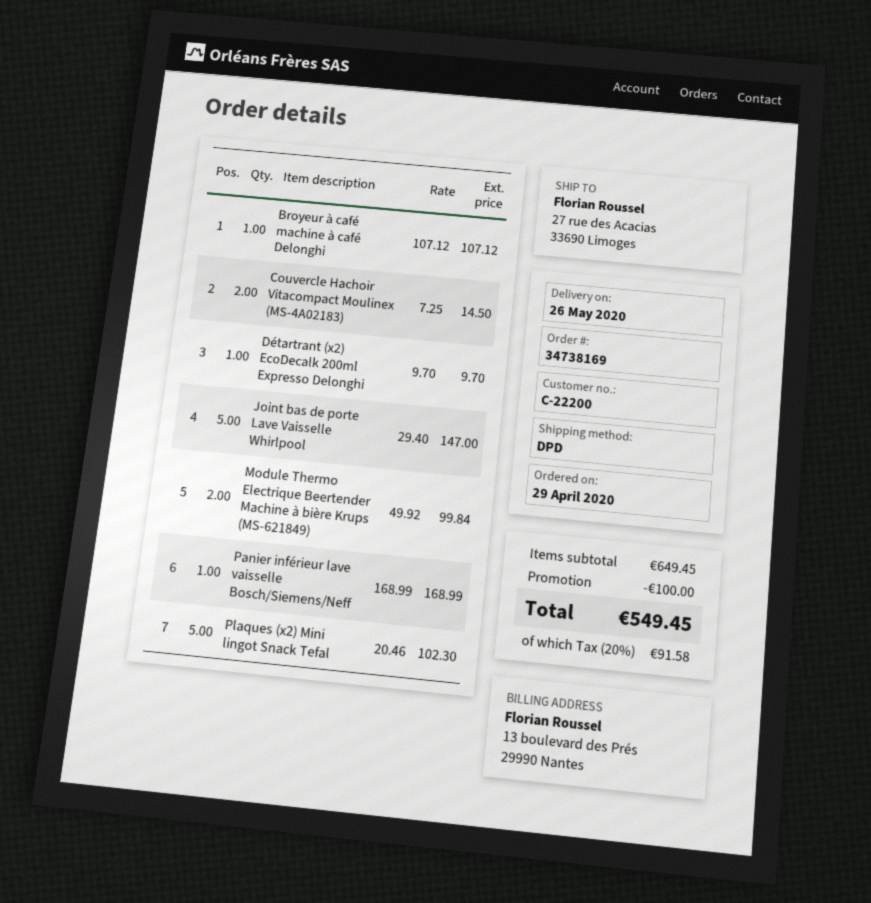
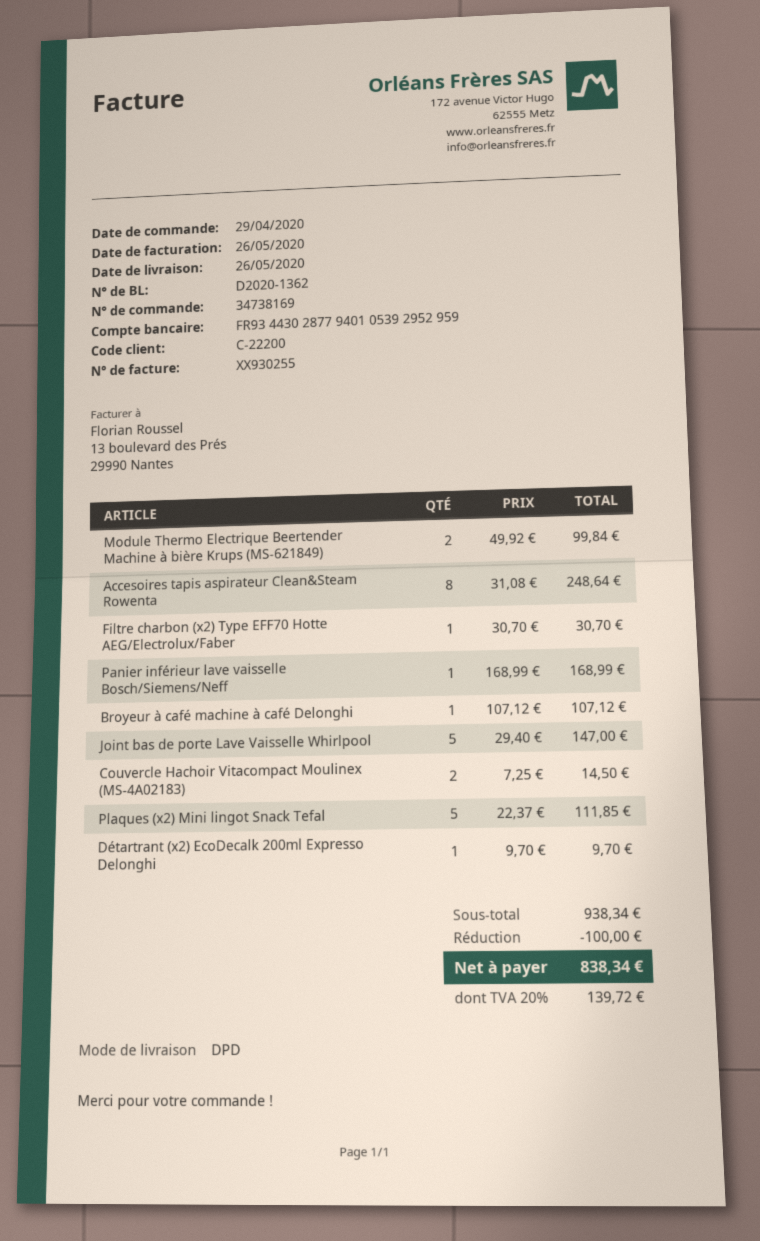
Plaques (x2) Mini lingot Snack Tefal: 5 x 20.46 = 102.30 -> 5 x 22.37 = 111.85
Accesoires tapis aspirateur Clean&Steam Rowenta: none -> 8 x 31.08 = 248.64
Filtre charbon (x2) Type EFF70 Hotte AEG/Electrolux/Faber: none -> 1 x 30.70 = 30.70
subtotal: 649.45 -> 938.34
tax: 20% = 91.58 -> 20% = 139.72
total: 549.45 -> 838.34

